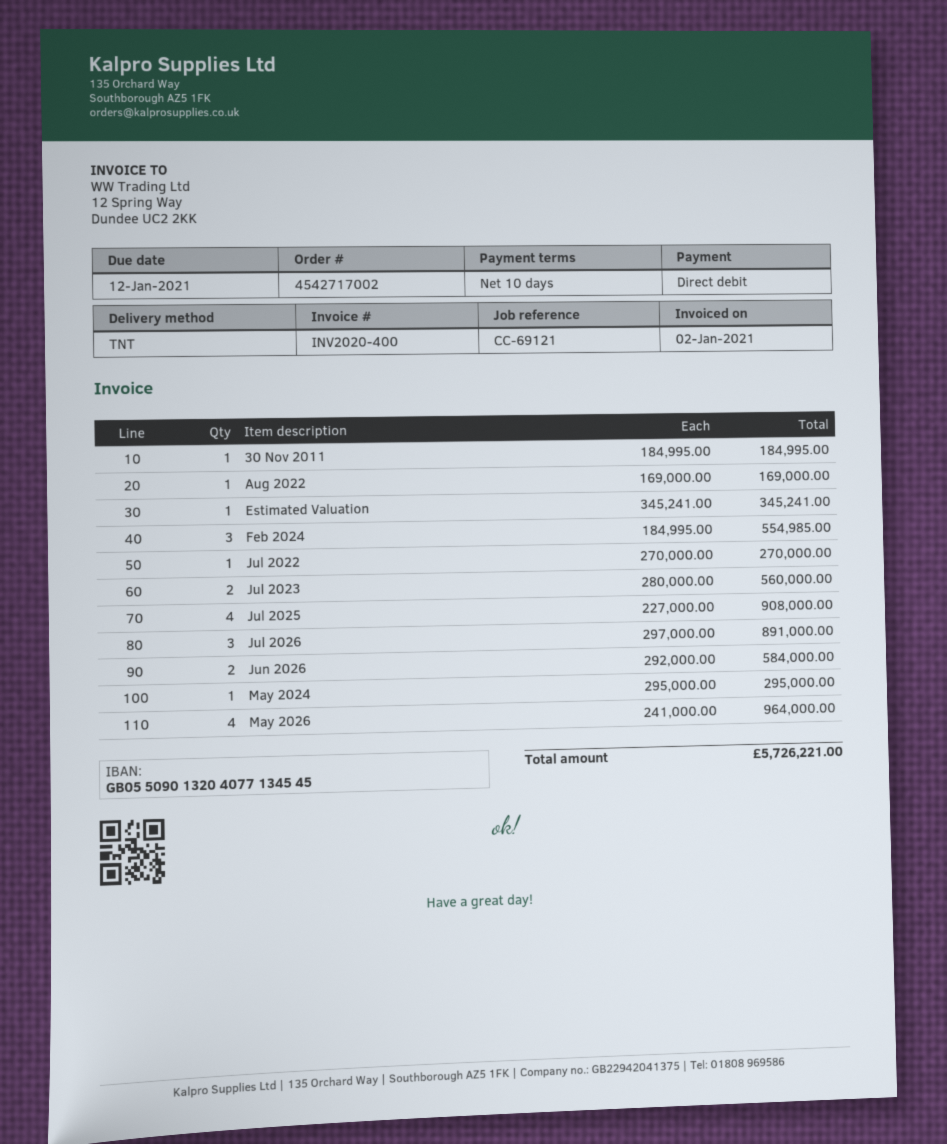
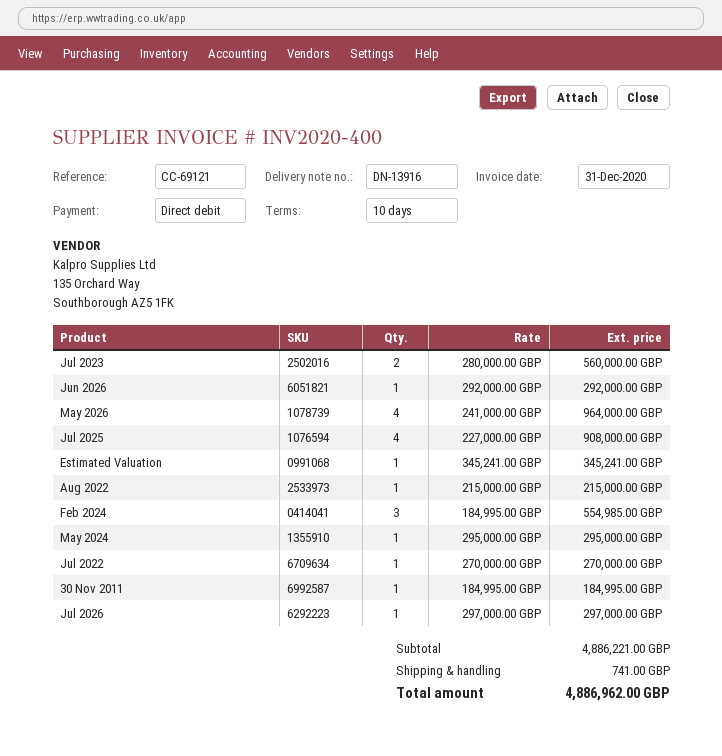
invoice date: 2021-01-02 -> 2020-12-31
Aug 2022: 1 x 169000.00 = 169000.00 -> 1 x 215000.00 = 215000.00
Jul 2026: 3 x 297000.00 = 891000.00 -> 1 x 297000.00 = 297000.00
Jun 2026: 2 x 292000.00 = 584000.00 -> 1 x 292000.00 = 292000.00
shipping: none -> 741.00
total: 5726221.00 -> 4886962.00

